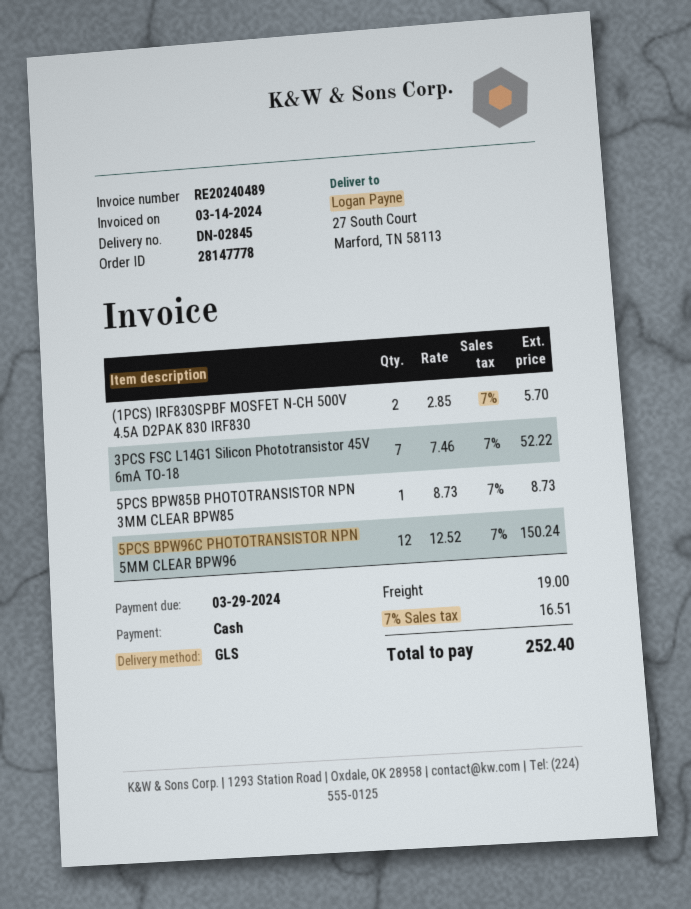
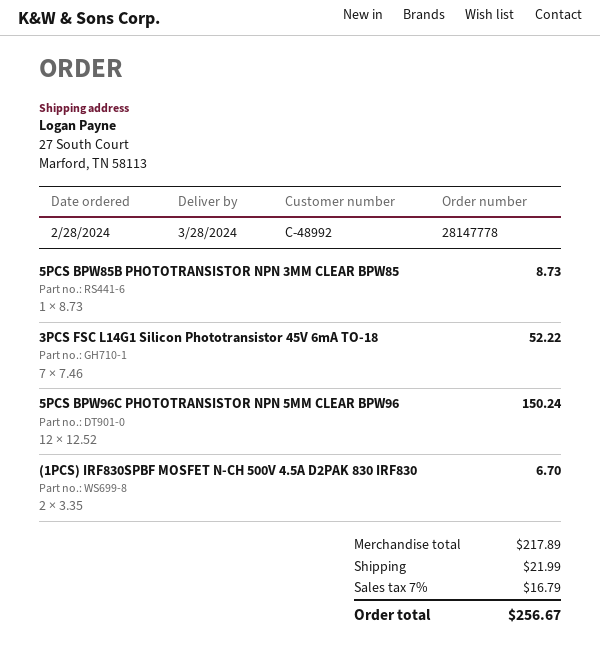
(1PCS) IRF830SPBF MOSFET N-CH 500V 4.5A D2PAK 830 IRF830: 2 x 2.85 = 5.70 -> 2 x 3.35 = 6.70
shipping: 19.00 -> 21.99
tax: 7% = 16.51 -> 7% = 16.79
total: 252.40 -> 256.67

